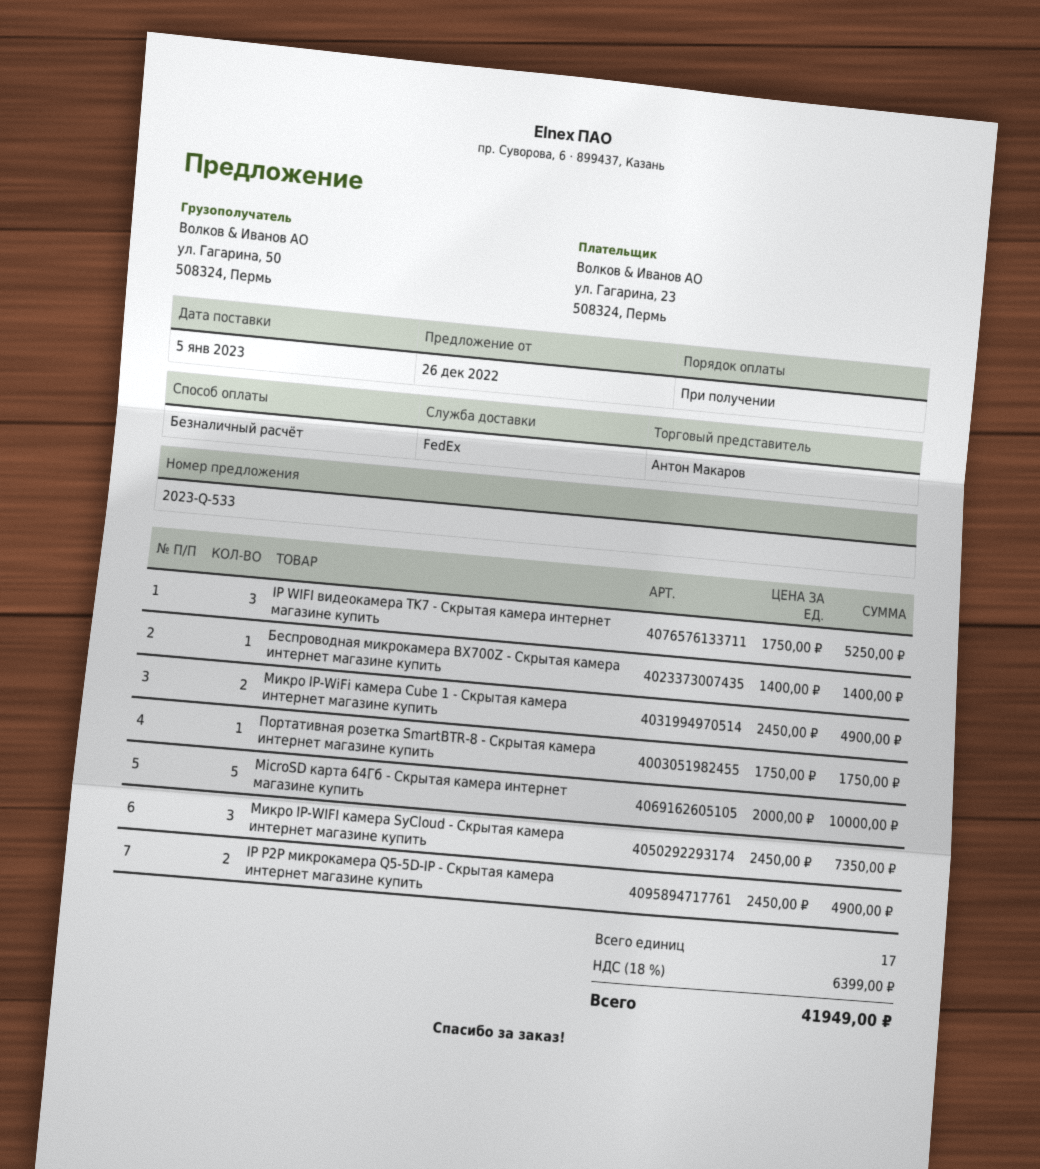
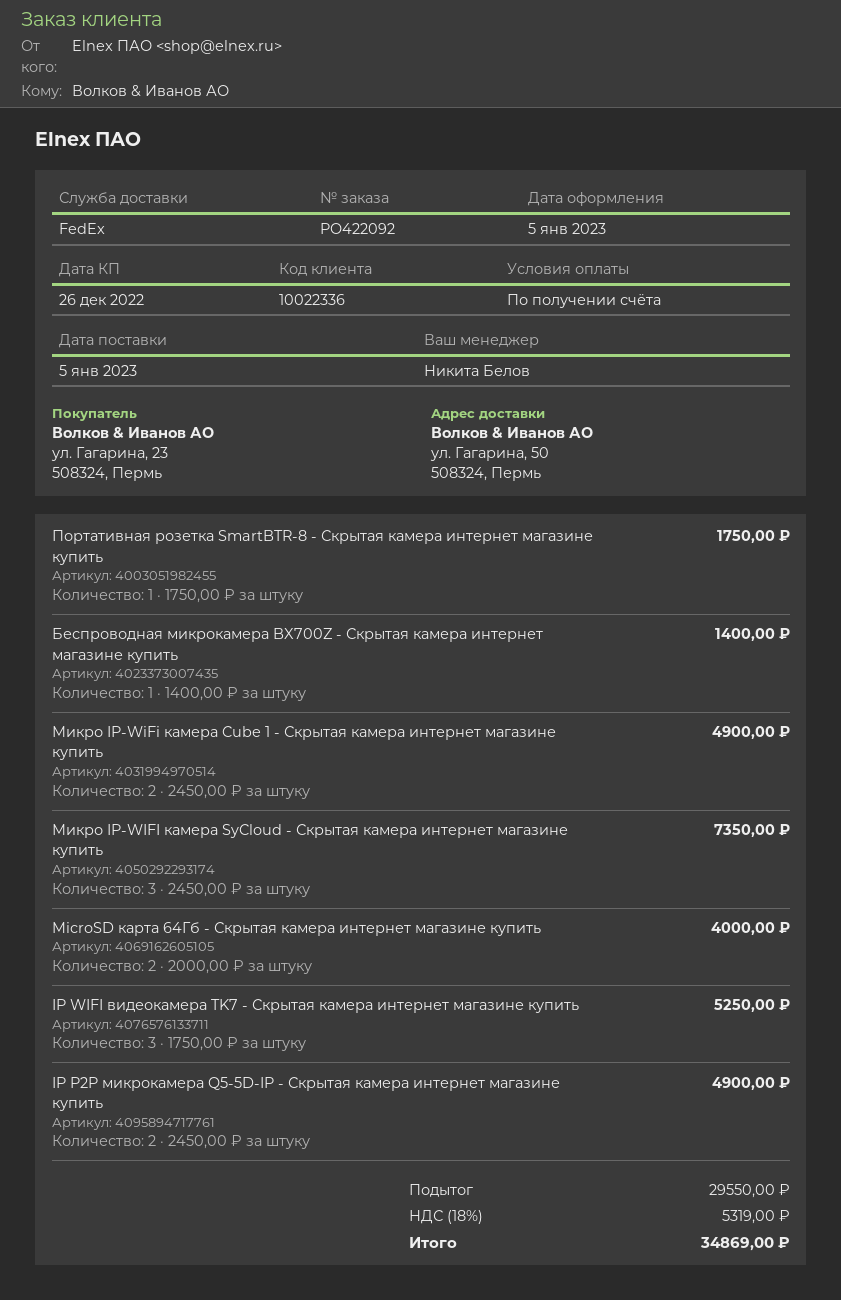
sales rep: Антон Макаров -> Никита Белов
MicroSD карта 64Гб - Скрытая камера интернет магазине купить: 5 x 2000.00 = 10000.00 -> 2 x 2000.00 = 4000.00
tax: 18% = 6399.00 -> 18% = 5319.00
total: 41949.00 -> 34869.00

